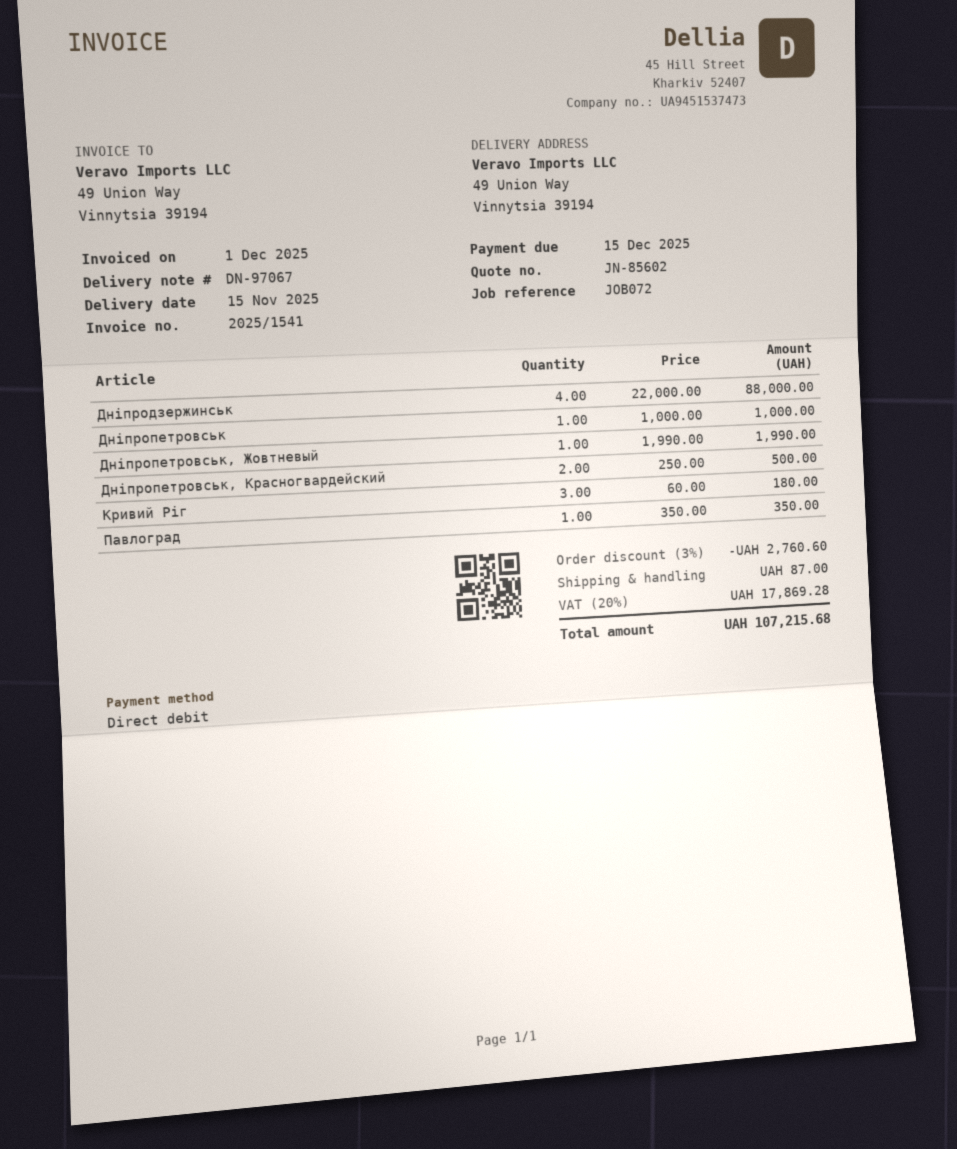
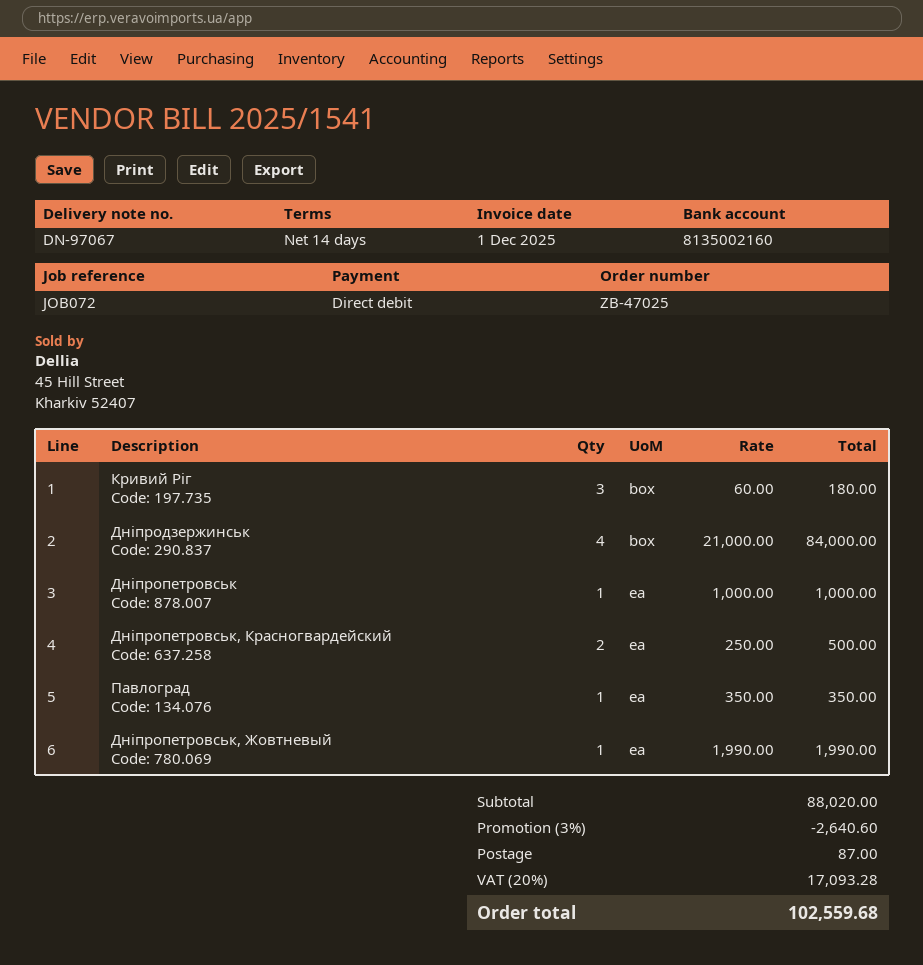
Дніпродзержинськ: 4 x 22000.00 = 88000.00 -> 4 x 21000.00 = 84000.00
discount: 3% = 2760.60 -> 3% = 2640.60
tax: 20% = 17869.28 -> 20% = 17093.28
total: 107215.68 -> 102559.68

